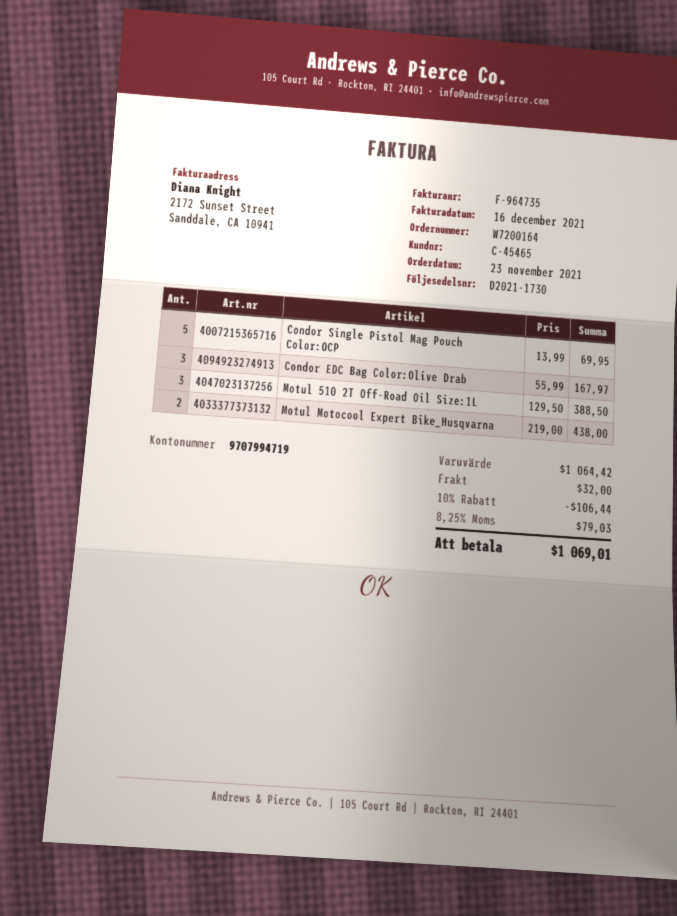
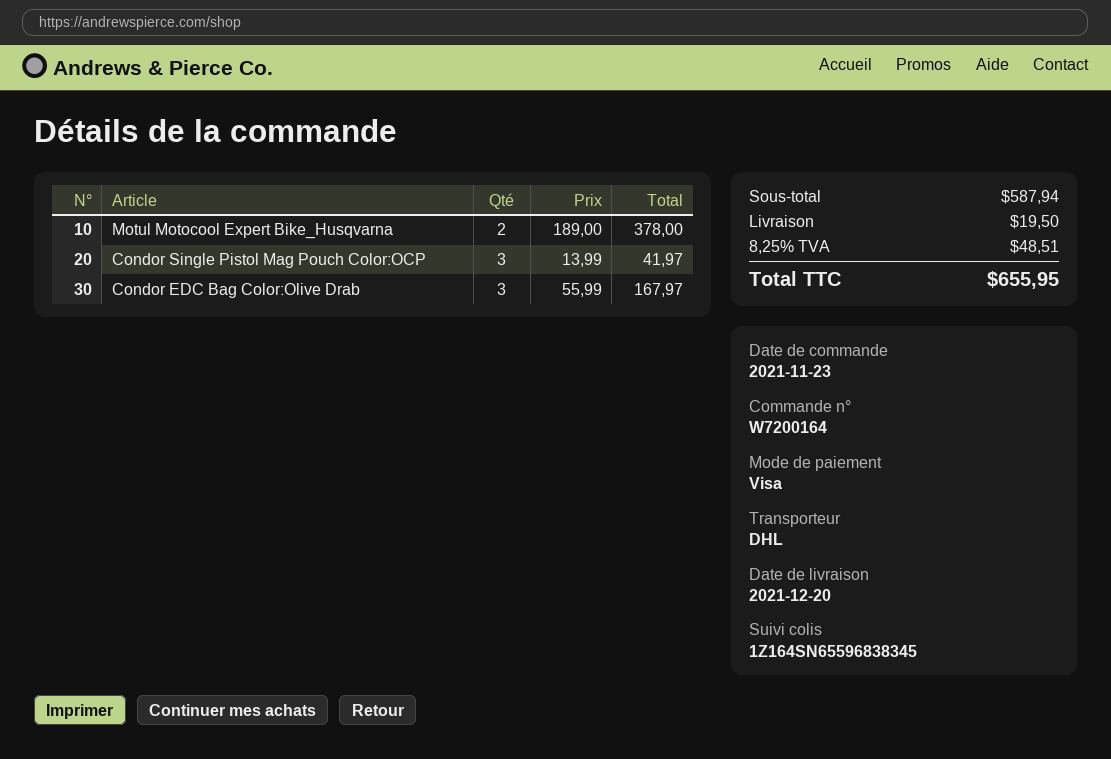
Condor Single Pistol Mag Pouch Color:OCP: 5 x 13.99 = 69.95 -> 3 x 13.99 = 41.97
Motul 510 2T Off-Road Oil Size:1L: 3 x 129.50 = 388.50 -> none
Motul Motocool Expert Bike_Husqvarna: 2 x 219.00 = 438.00 -> 2 x 189.00 = 378.00
subtotal: 1064.42 -> 587.94
discount: 10% = 106.44 -> none
shipping: 32.00 -> 19.50
tax: 8.25% = 79.03 -> 8.25% = 48.51
total: 1069.01 -> 655.95

